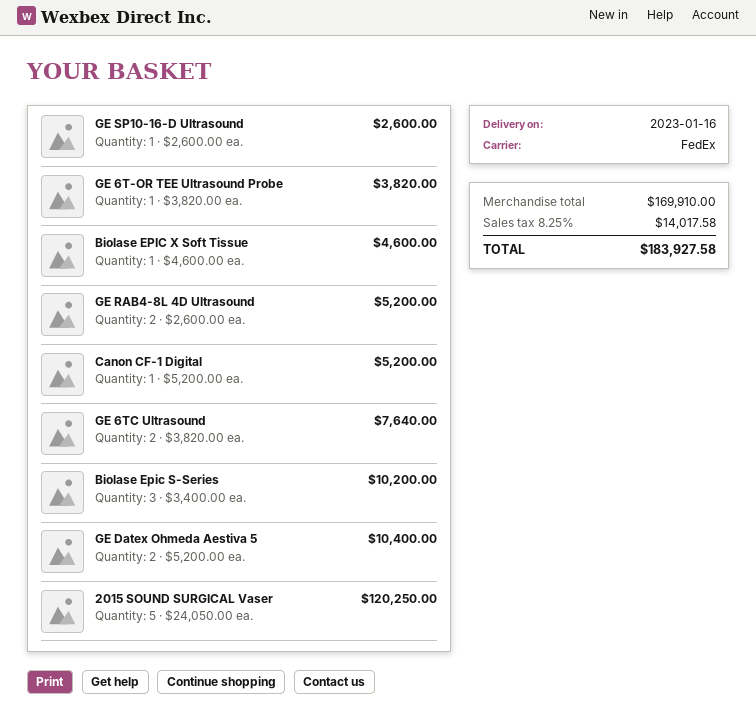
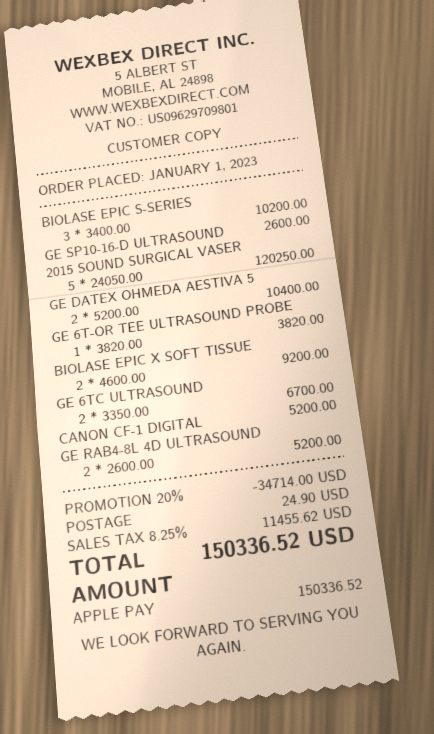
Biolase EPIC X Soft Tissue: 1 x 4600.00 = 4600.00 -> 2 x 4600.00 = 9200.00
GE 6TC Ultrasound: 2 x 3820.00 = 7640.00 -> 2 x 3350.00 = 6700.00
discount: none -> 20% = 34714.00
shipping: none -> 24.90
tax: 8.25% = 14017.58 -> 8.25% = 11455.62
total: 183927.58 -> 150336.52

